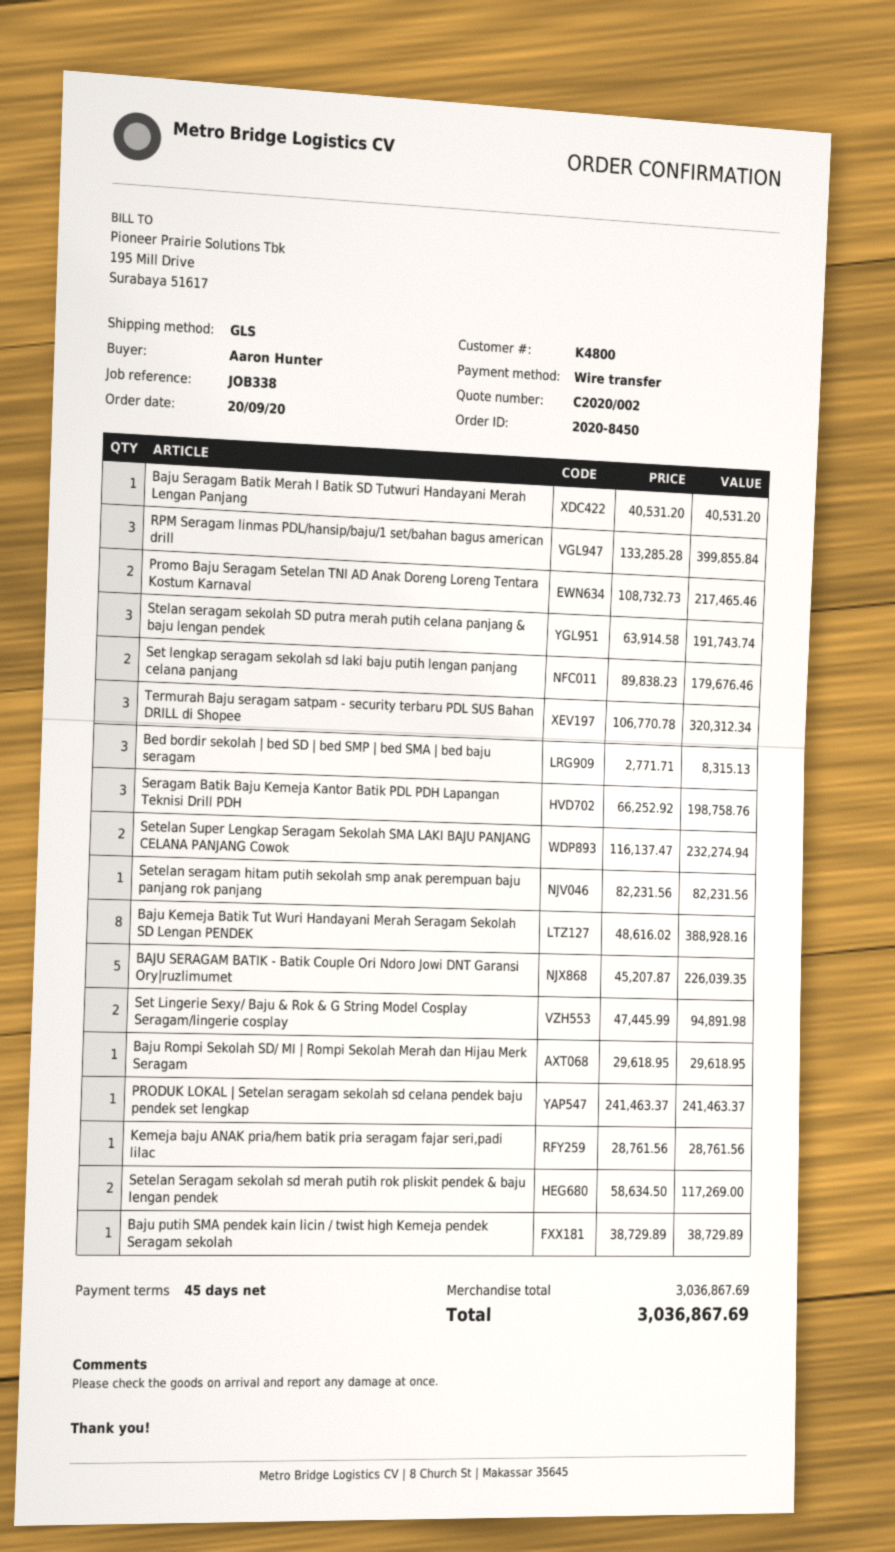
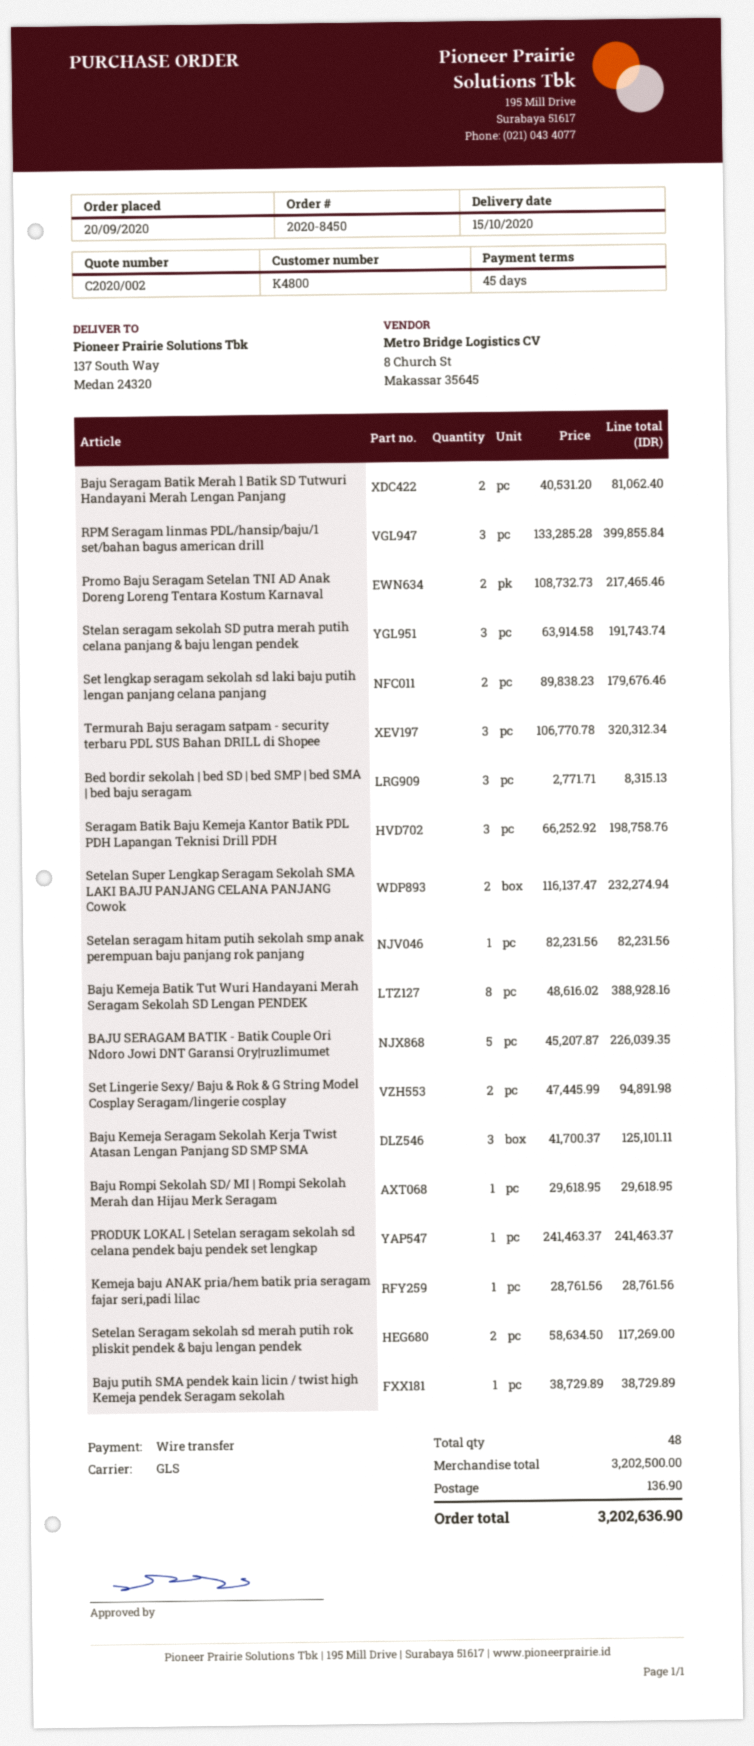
Baju Seragam Batik Merah l Batik SD Tutwuri Handayani Merah Lengan Panjang: 1 x 40531.20 = 40531.20 -> 2 x 40531.20 = 81062.40
Baju Kemeja Seragam Sekolah Kerja Twist Atasan Lengan Panjang SD SMP SMA: none -> 3 x 41700.37 = 125101.11
subtotal: 3036867.69 -> 3202500.00
shipping: none -> 136.90
total: 3036867.69 -> 3202636.90

